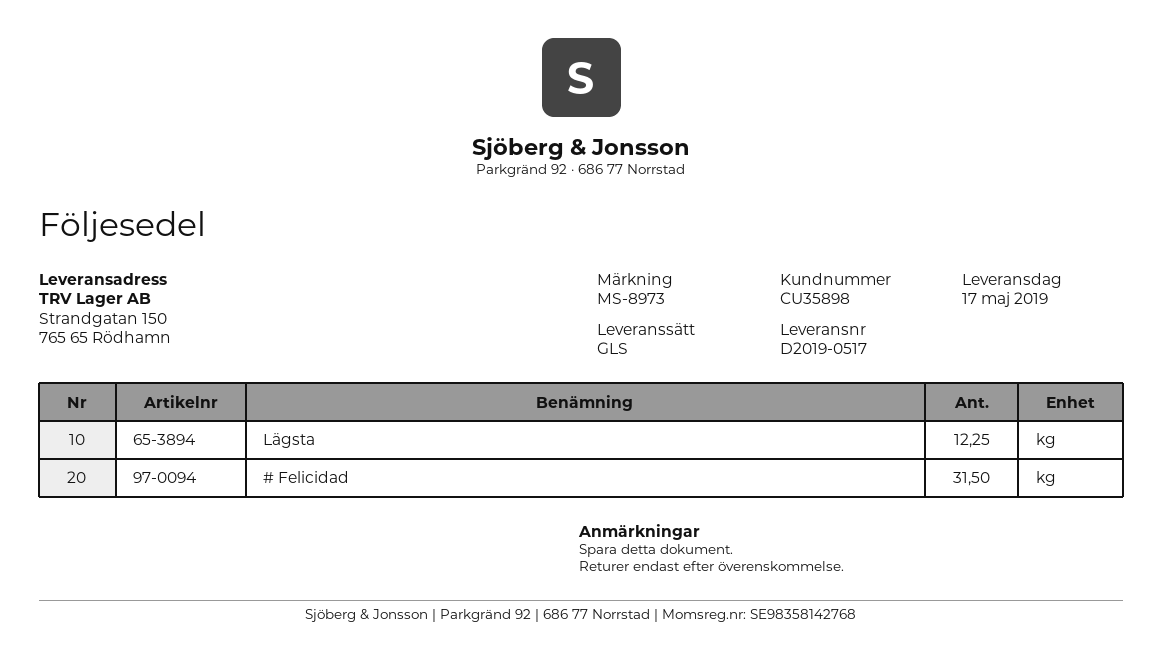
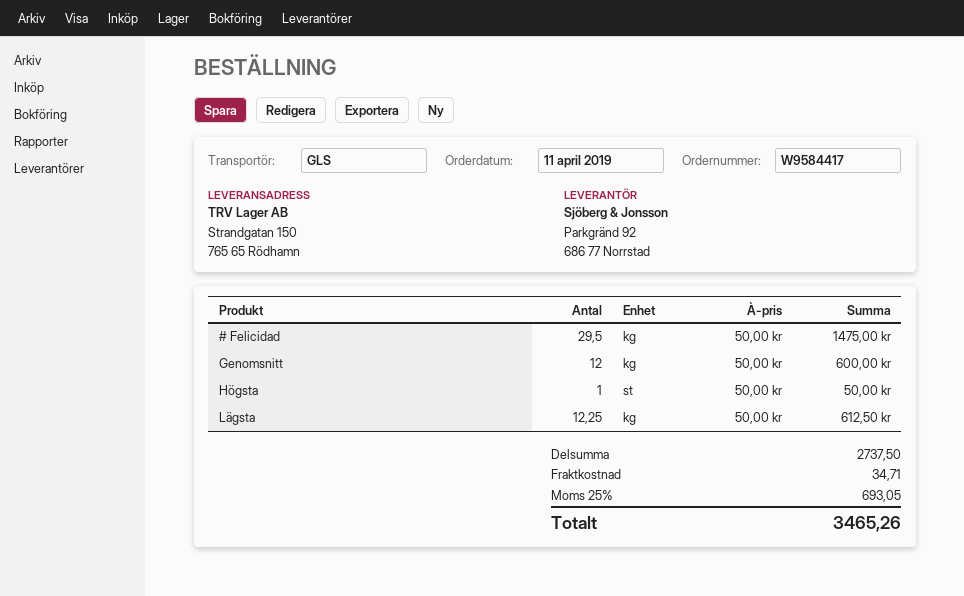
# Felicidad: 31.5 -> 29.5
Genomsnitt: none -> 12
Högsta: none -> 1

